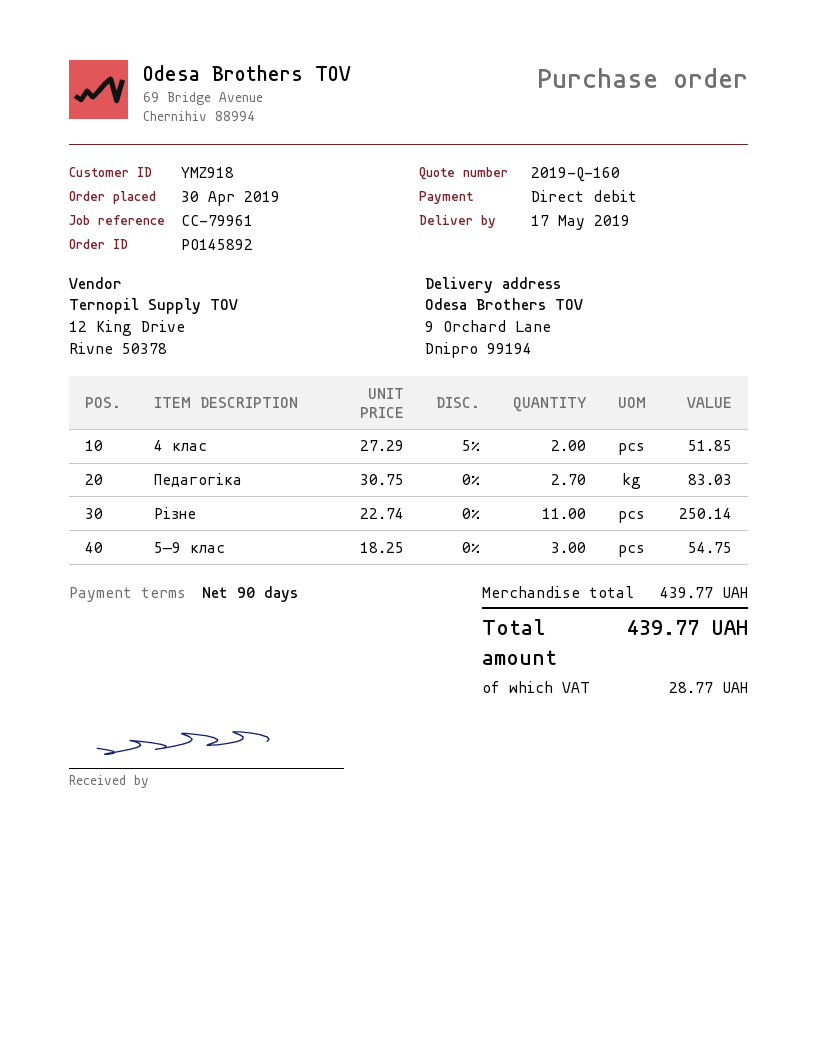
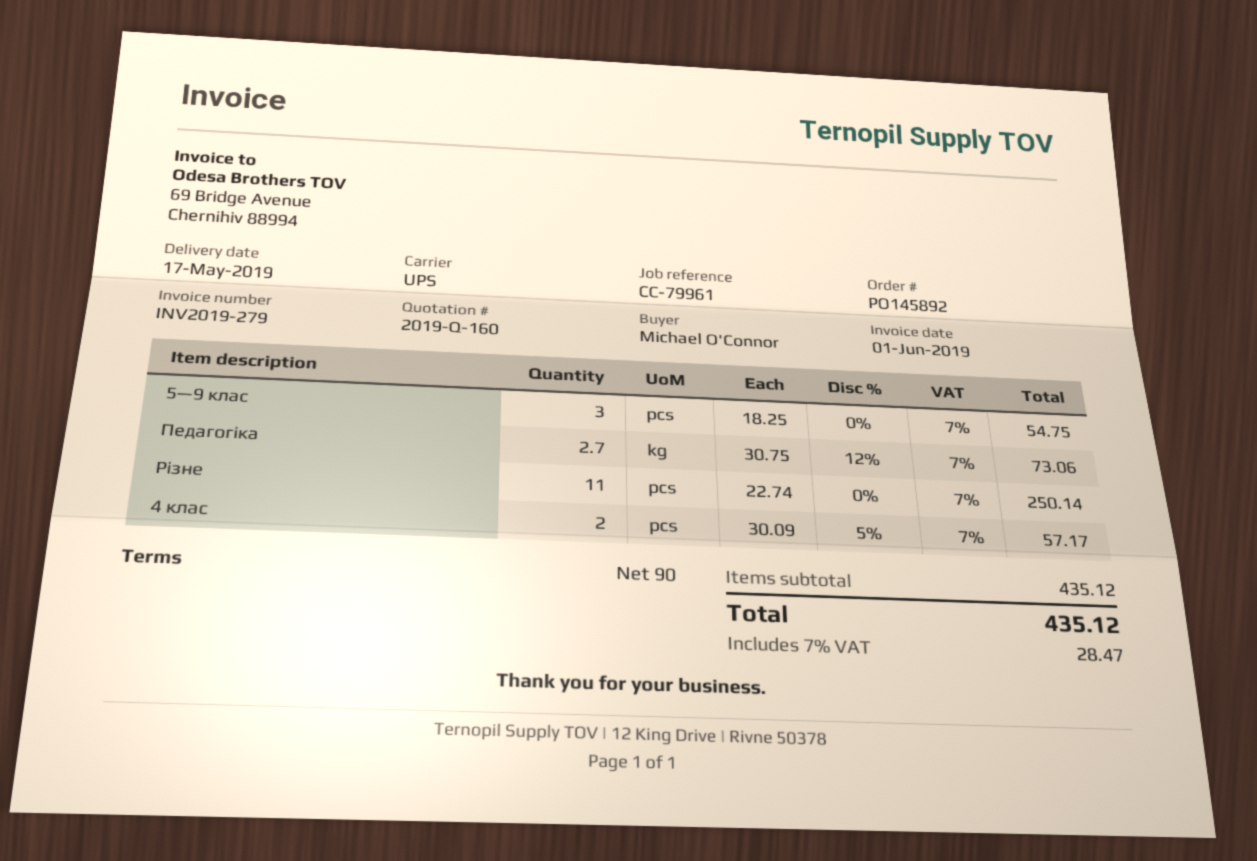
4 клас: 2 x 27.29 - 5% = 51.85 -> 2 x 30.09 - 5% = 57.17
Педагогіка: 2.7 x 30.75 = 83.03 -> 2.7 x 30.75 - 12% = 73.06
subtotal: 439.77 -> 435.12
tax: 28.77 -> 28.47
total: 439.77 -> 435.12

